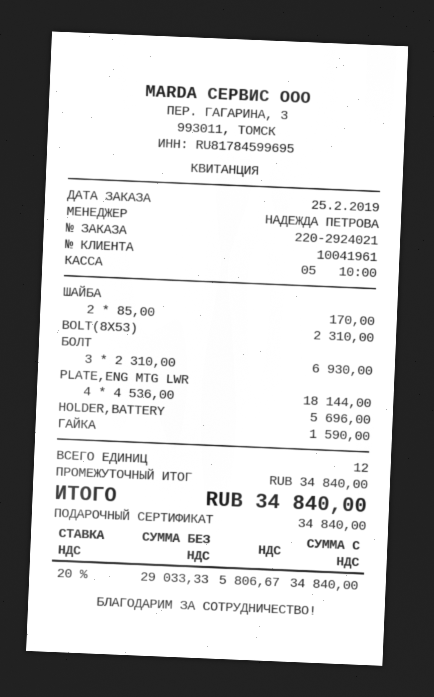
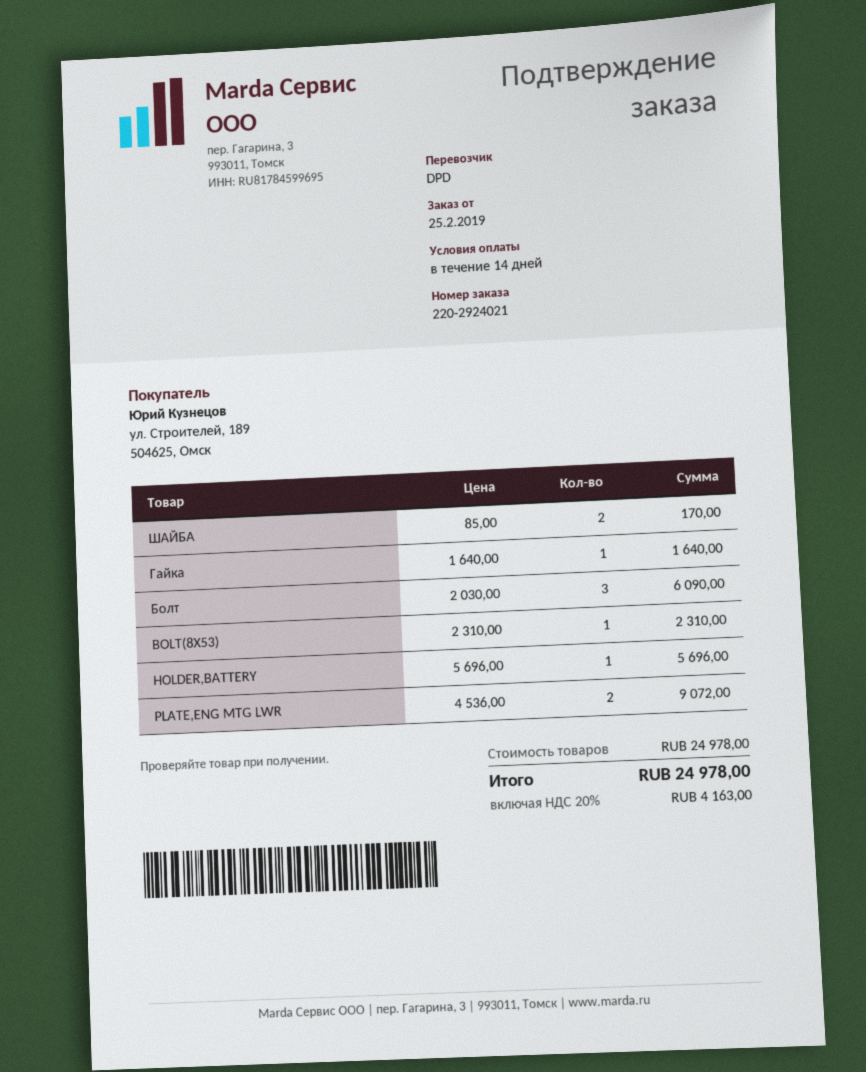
БОЛТ: 3 x 2310.00 = 6930.00 -> 3 x 2030.00 = 6090.00
PLATE,ENG MTG LWR: 4 x 4536.00 = 18144.00 -> 2 x 4536.00 = 9072.00
ГАЙКА: 1 x 1590.00 = 1590.00 -> 1 x 1640.00 = 1640.00
subtotal: 34840.00 -> 24978.00
tax: 20% = 5806.67 -> 20% = 4163.00
total: 34840.00 -> 24978.00

